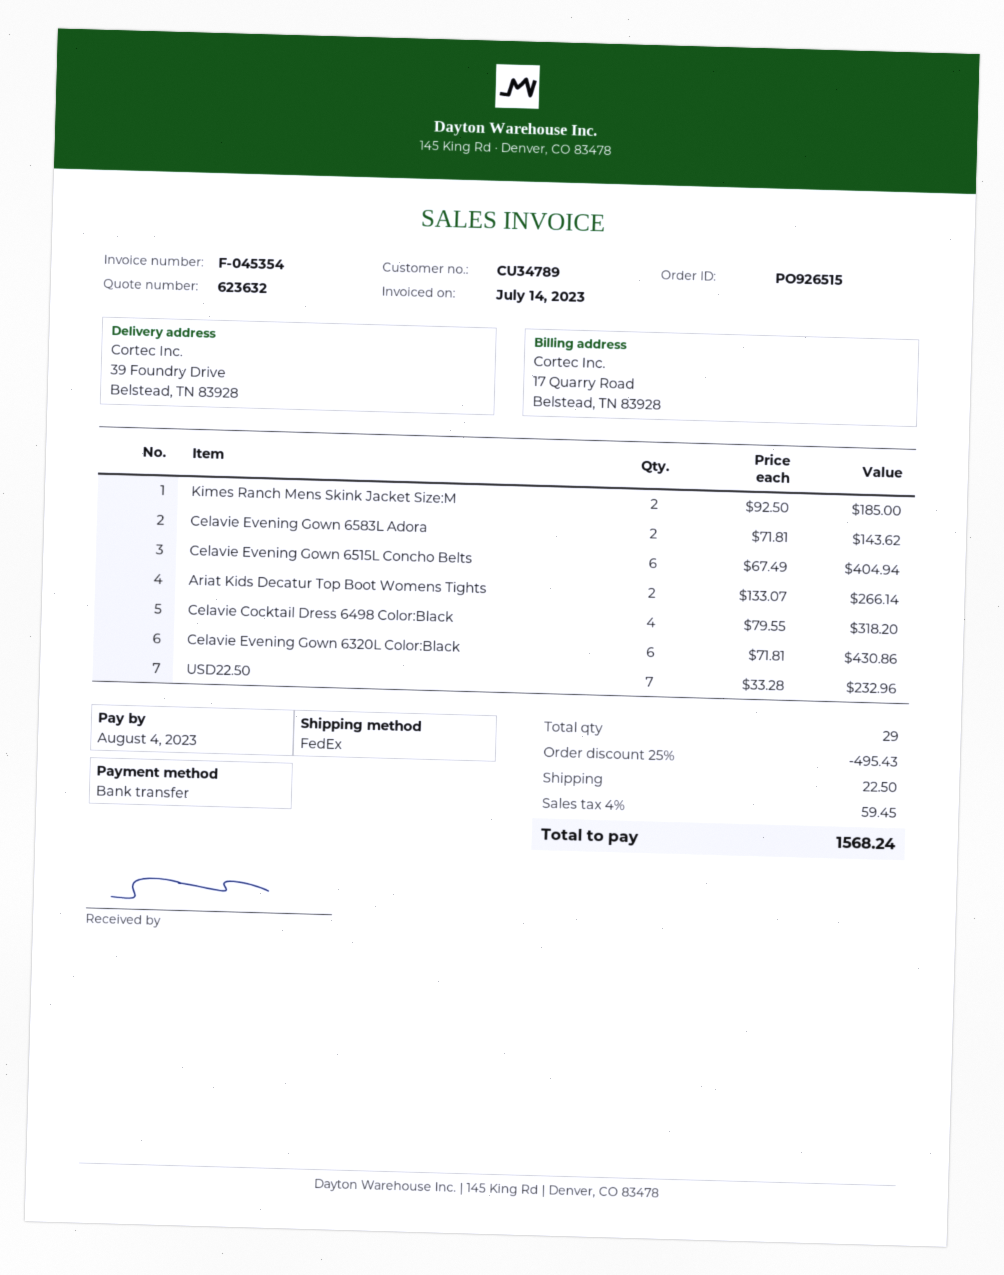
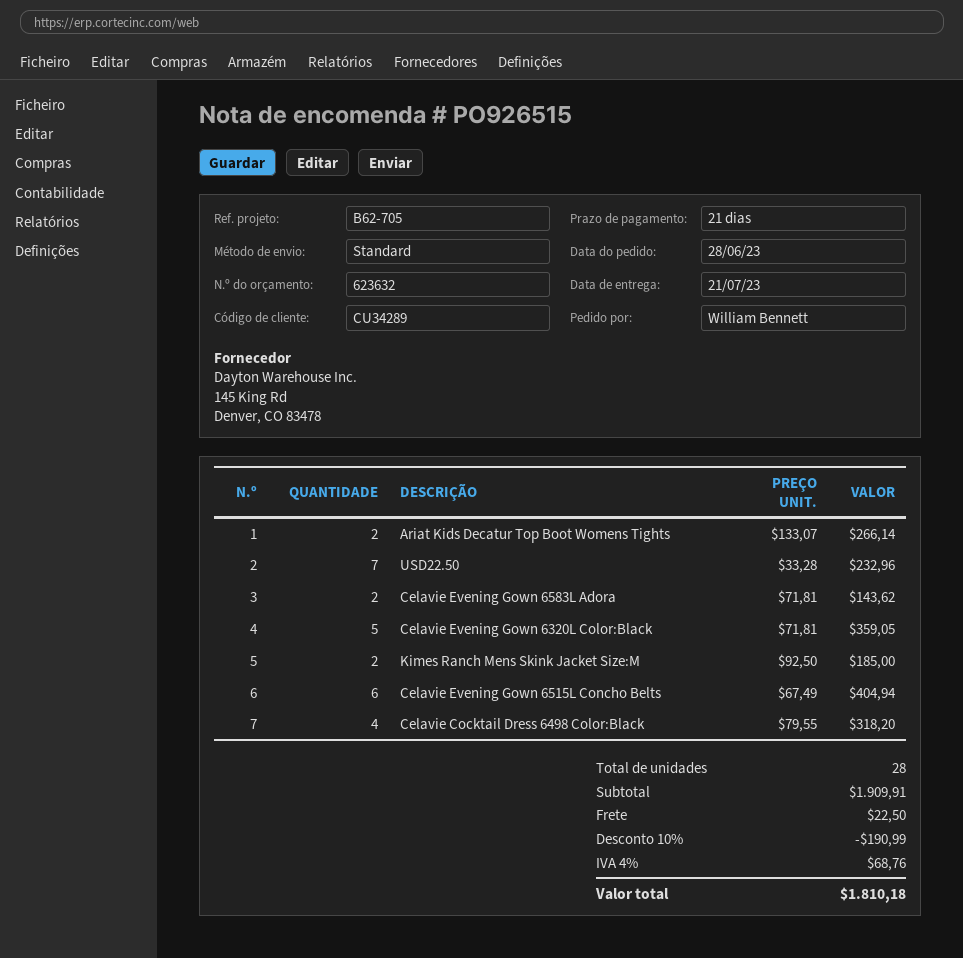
customer number: CU34789 -> CU34289
shipping method: FedEx -> standard
Celavie Evening Gown 6320L Color:Black: 6 x 71.81 = 430.86 -> 5 x 71.81 = 359.05
total quantity: 29 -> 28
discount: 25% = 495.43 -> 10% = 190.99
tax: 4% = 59.45 -> 4% = 68.76
total: 1568.24 -> 1810.18

